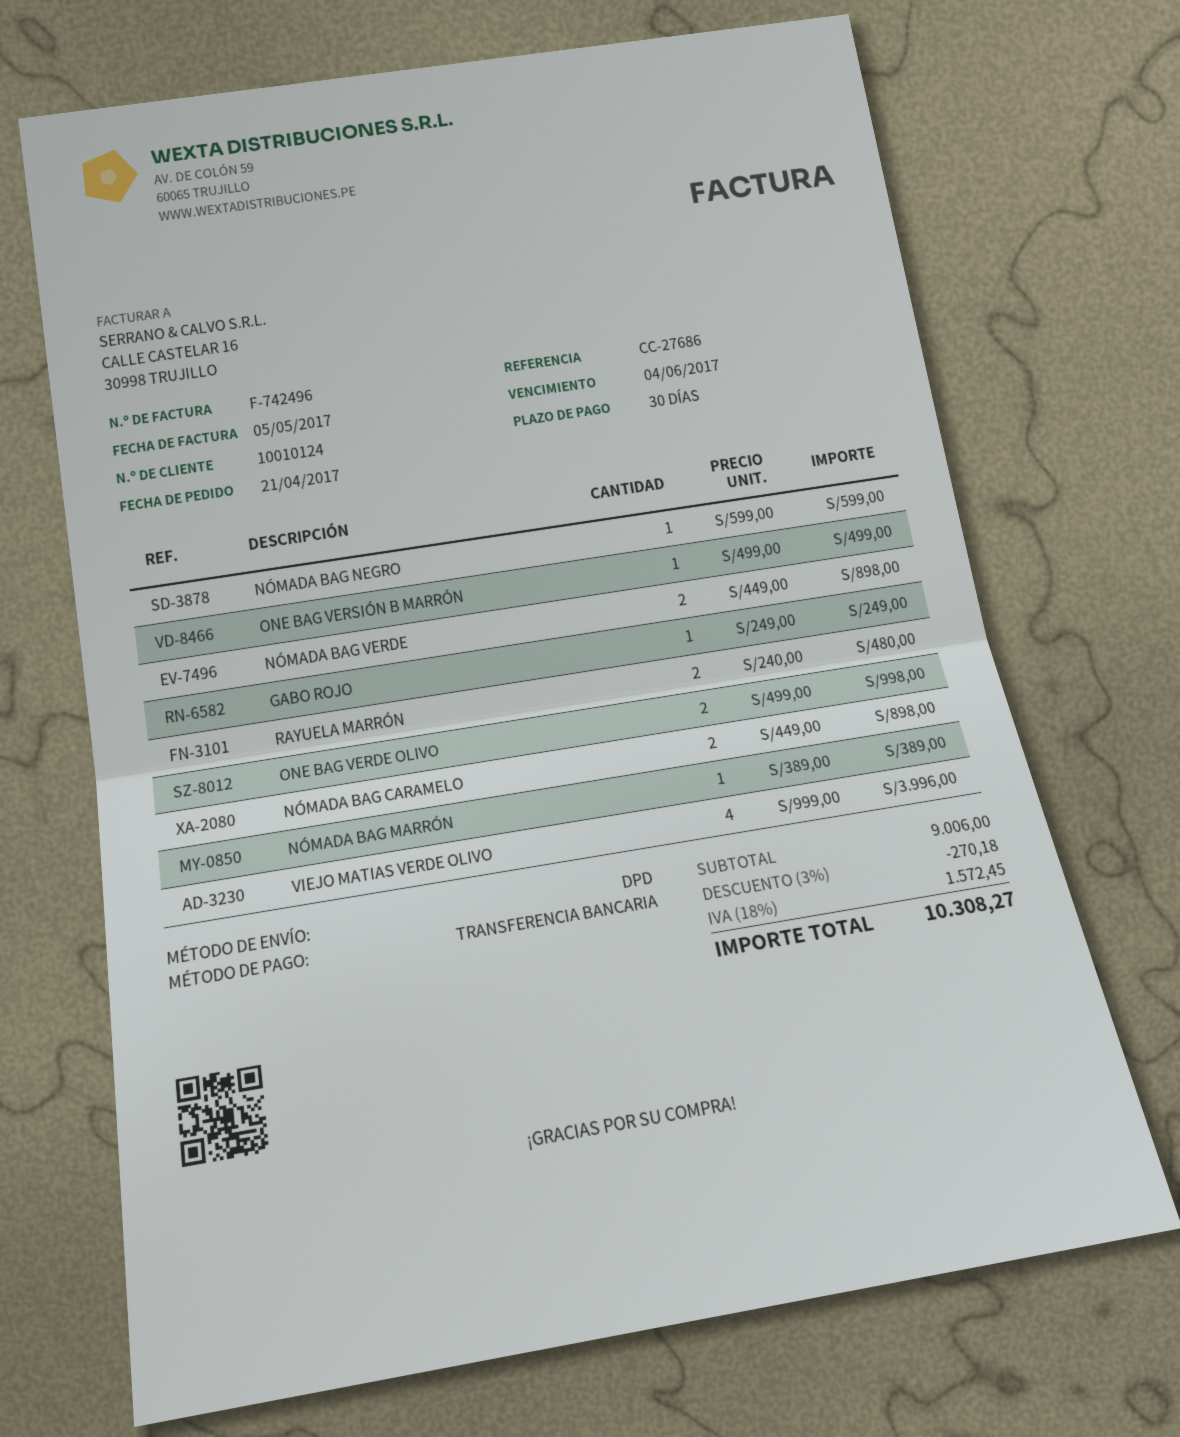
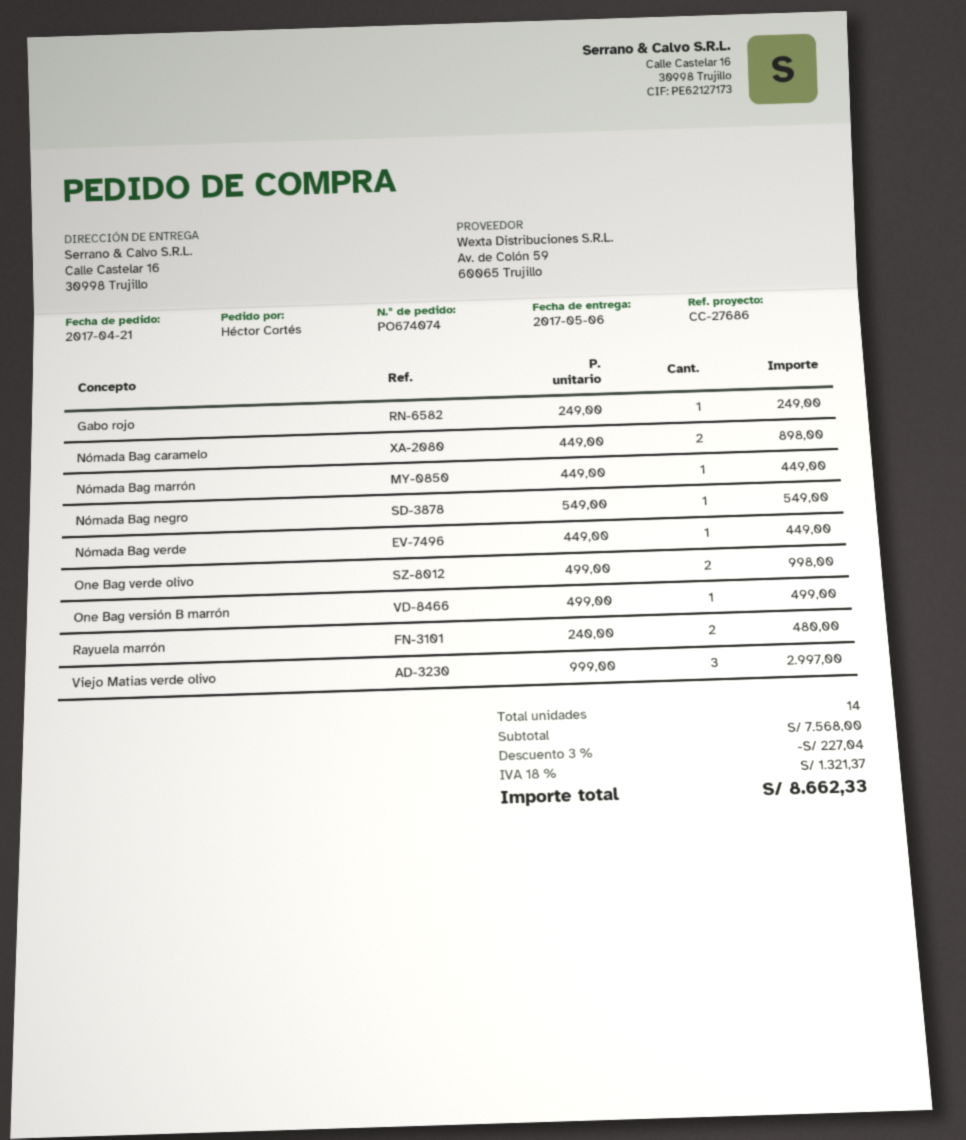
NÓMADA BAG NEGRO: 1 x 599.00 = 599.00 -> 1 x 549.00 = 549.00
NÓMADA BAG VERDE: 2 x 449.00 = 898.00 -> 1 x 449.00 = 449.00
NÓMADA BAG MARRÓN: 1 x 389.00 = 389.00 -> 1 x 449.00 = 449.00
VIEJO MATIAS VERDE OLIVO: 4 x 999.00 = 3996.00 -> 3 x 999.00 = 2997.00
subtotal: 9006.00 -> 7568.00
discount: 3% = 270.18 -> 3% = 227.04
tax: 18% = 1572.45 -> 18% = 1321.37
total: 10308.27 -> 8662.33

